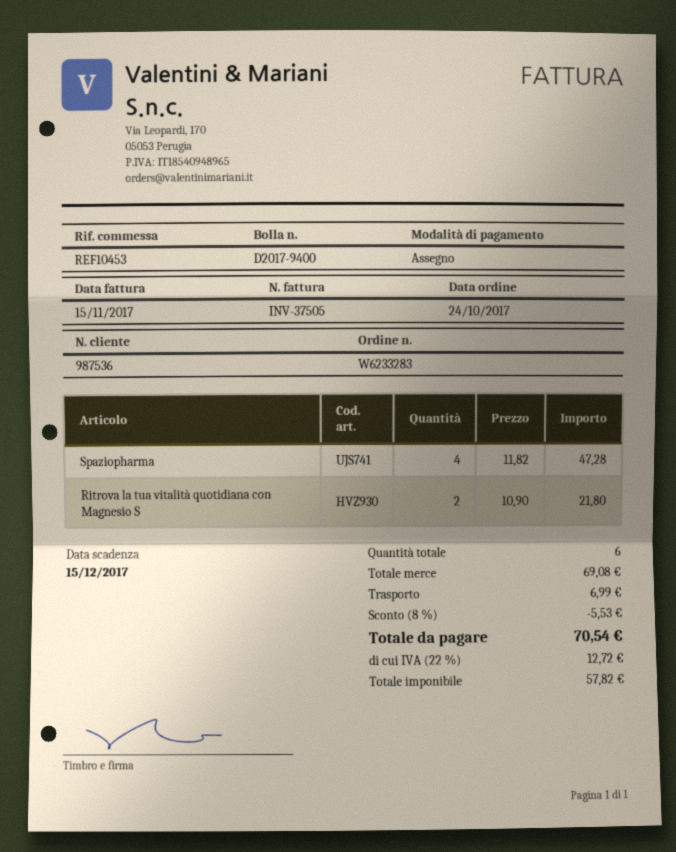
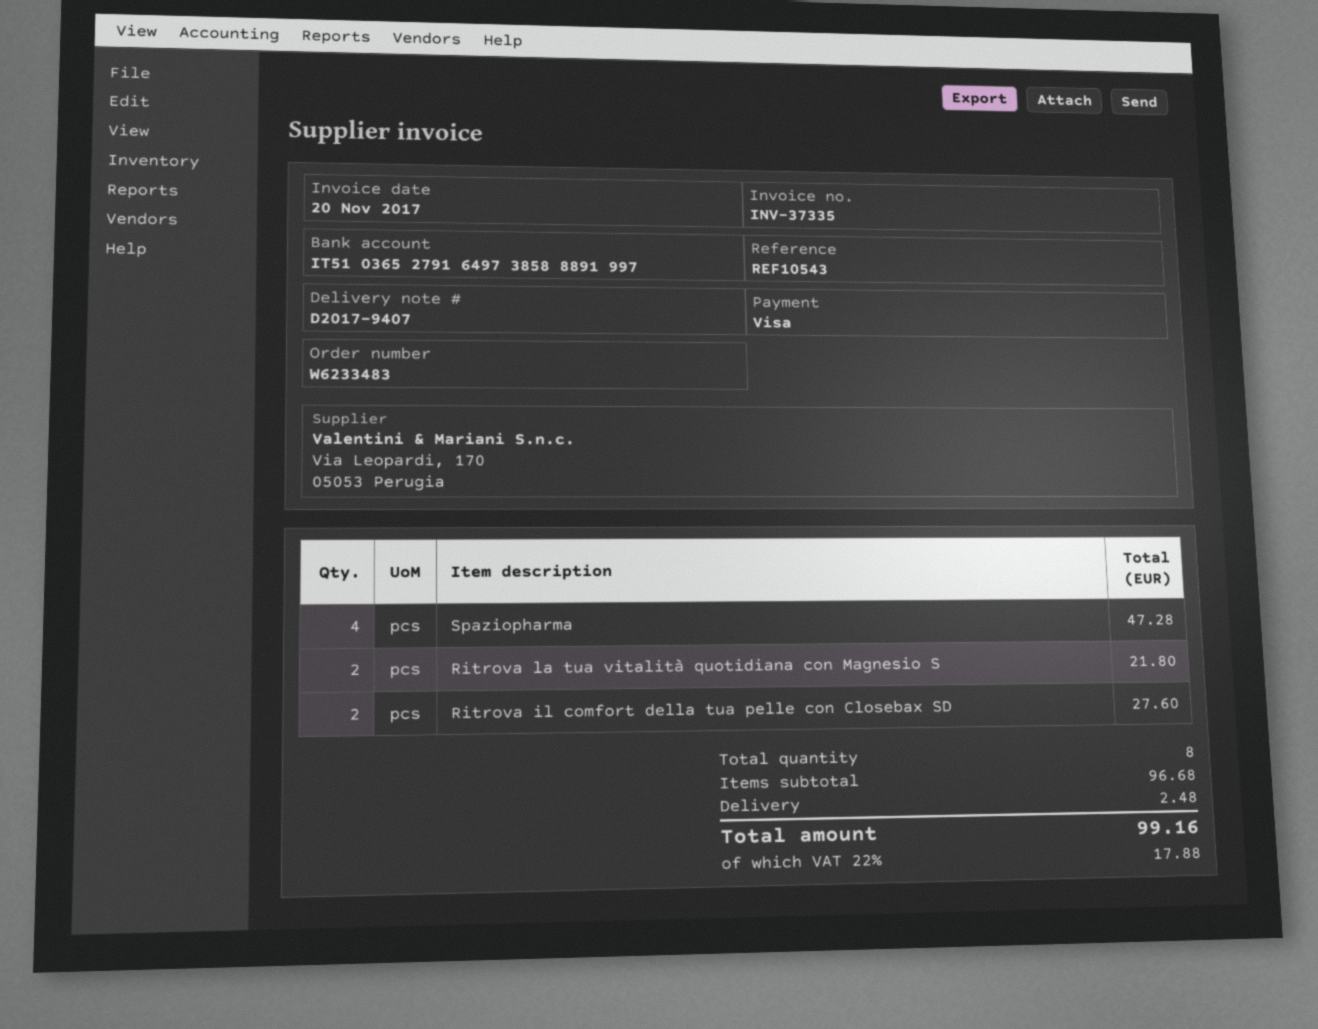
order number: W6233283 -> W6233483
delivery note number: D2017-9400 -> D2017-9407
invoice number: INV-37505 -> INV-37335
invoice date: 2017-11-15 -> 2017-11-20
reference: REF10453 -> REF10543
payment method: cheque -> Visa
Ritrova il comfort della tua pelle con Closebax SD: none -> 2 for 27.60
total quantity: 6 -> 8
subtotal: 69.08 -> 96.68
discount: 8% = 5.53 -> none
shipping: 6.99 -> 2.48
tax: 22% = 12.72 -> 22% = 17.88
total: 70.54 -> 99.16

